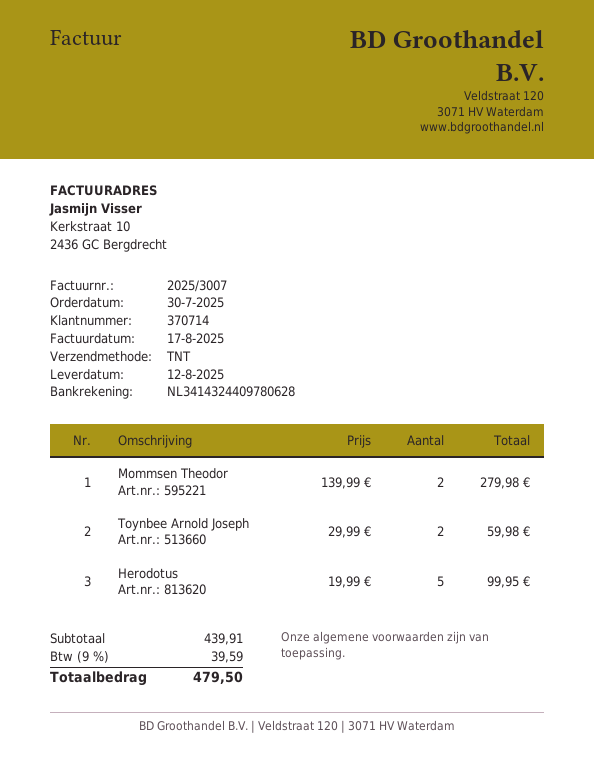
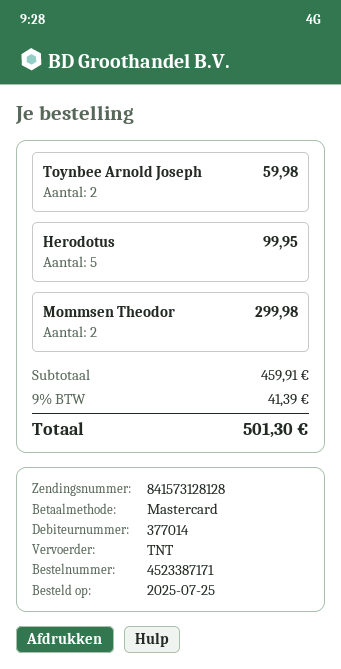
order date: 2025-07-30 -> 2025-07-25
customer number: 370714 -> 377014
Mommsen Theodor: 2 for 279.98 -> 2 for 299.98
subtotal: 439.91 -> 459.91
tax: 9% = 39.59 -> 9% = 41.39
total: 479.50 -> 501.30

